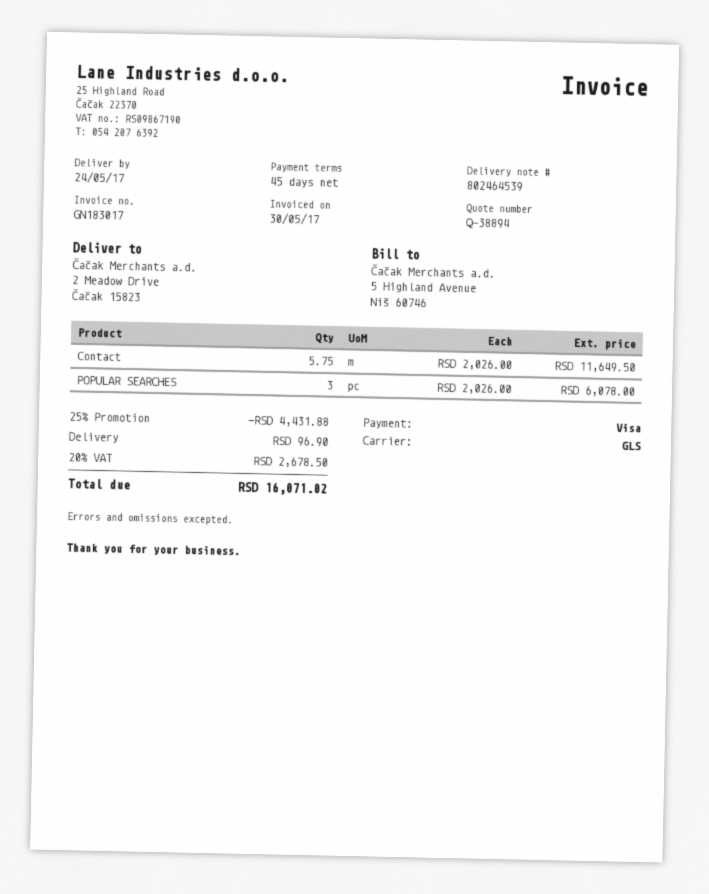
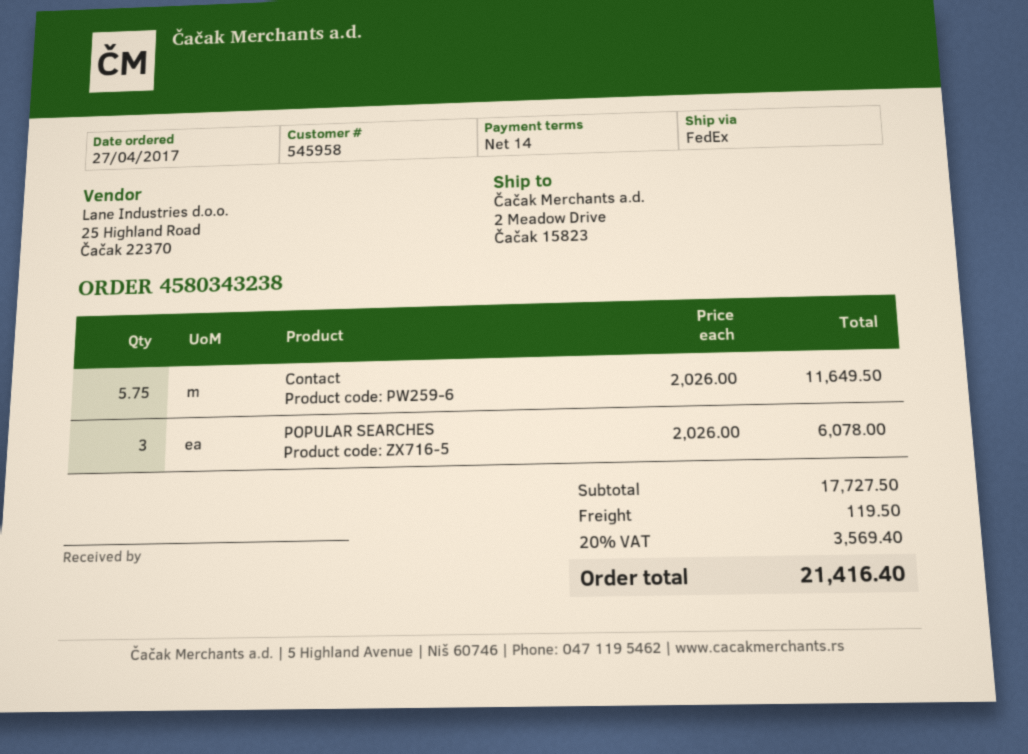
payment terms: 45 days -> 14 days
shipping method: GLS -> FedEx
discount: 25% = 4431.88 -> none
shipping: 96.90 -> 119.50
tax: 20% = 2678.50 -> 20% = 3569.40
total: 16071.02 -> 21416.40

